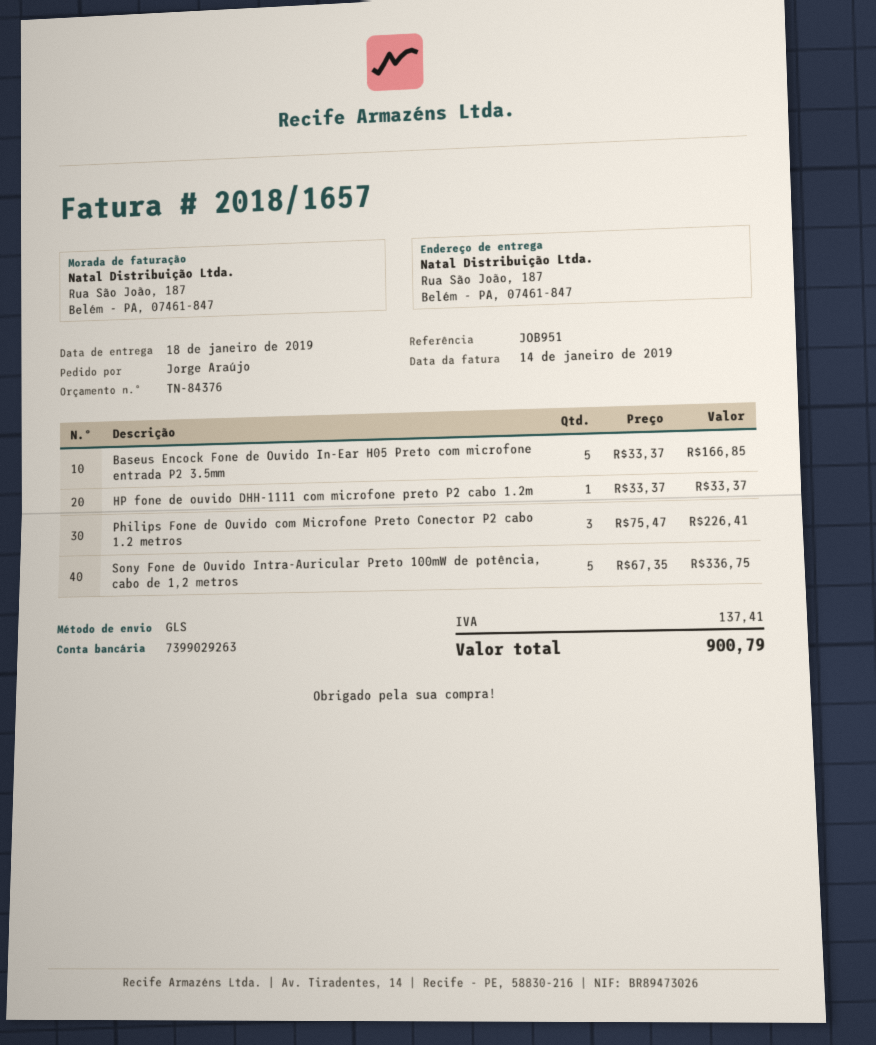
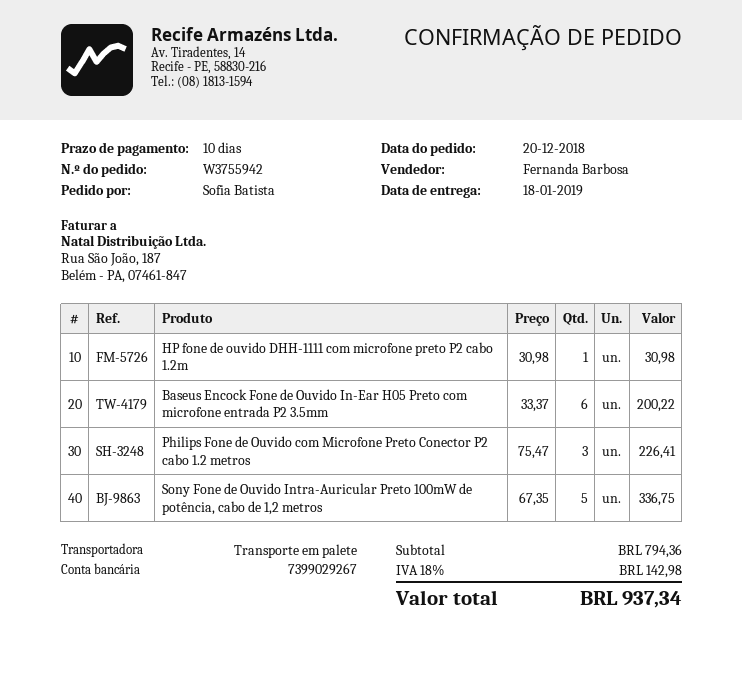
ordered by: Jorge Araújo -> Sofia Batista
bank account: 7399029263 -> 7399029267
shipping method: GLS -> pallet freight
Baseus Encock Fone de Ouvido In-Ear H05 Preto com microfone entrada P2 3.5mm: 5 x 33.37 = 166.85 -> 6 x 33.37 = 200.22
HP fone de ouvido DHH-1111 com microfone preto P2 cabo 1.2m: 1 x 33.37 = 33.37 -> 1 x 30.98 = 30.98
tax: 137.41 -> 142.98
total: 900.79 -> 937.34

